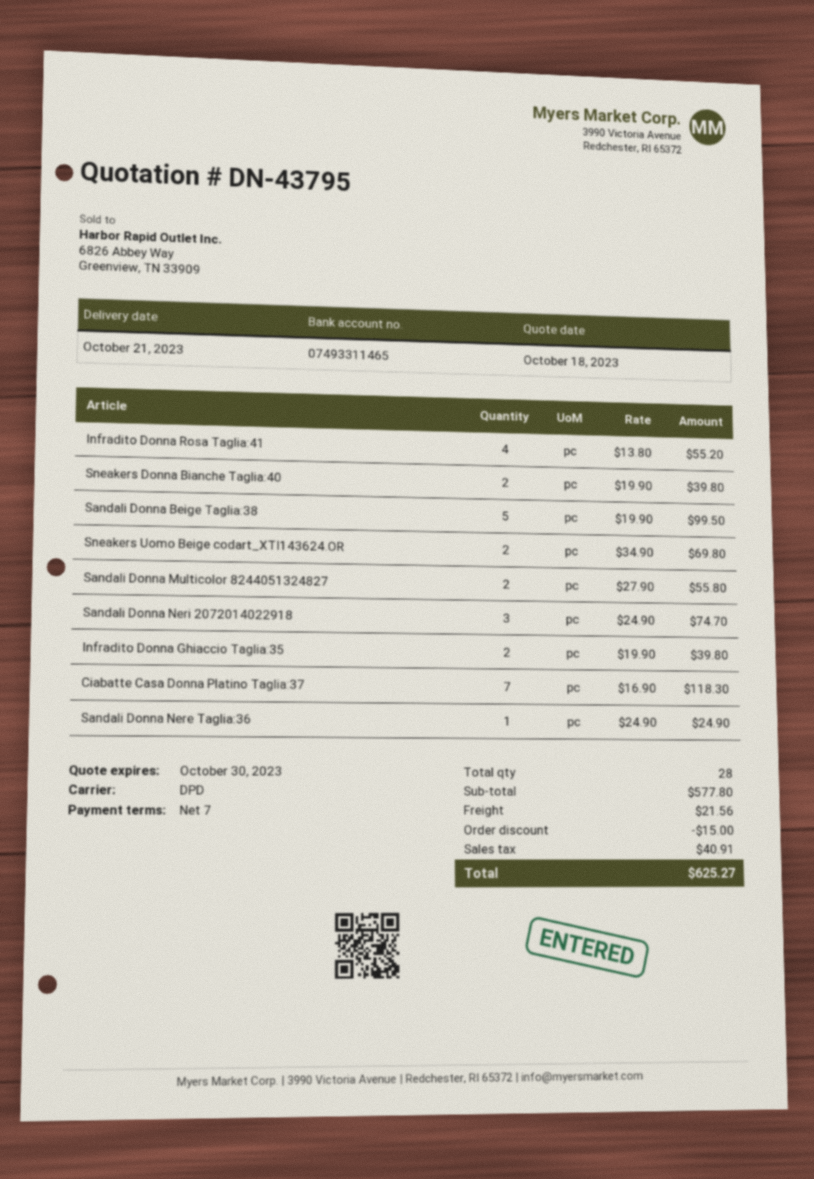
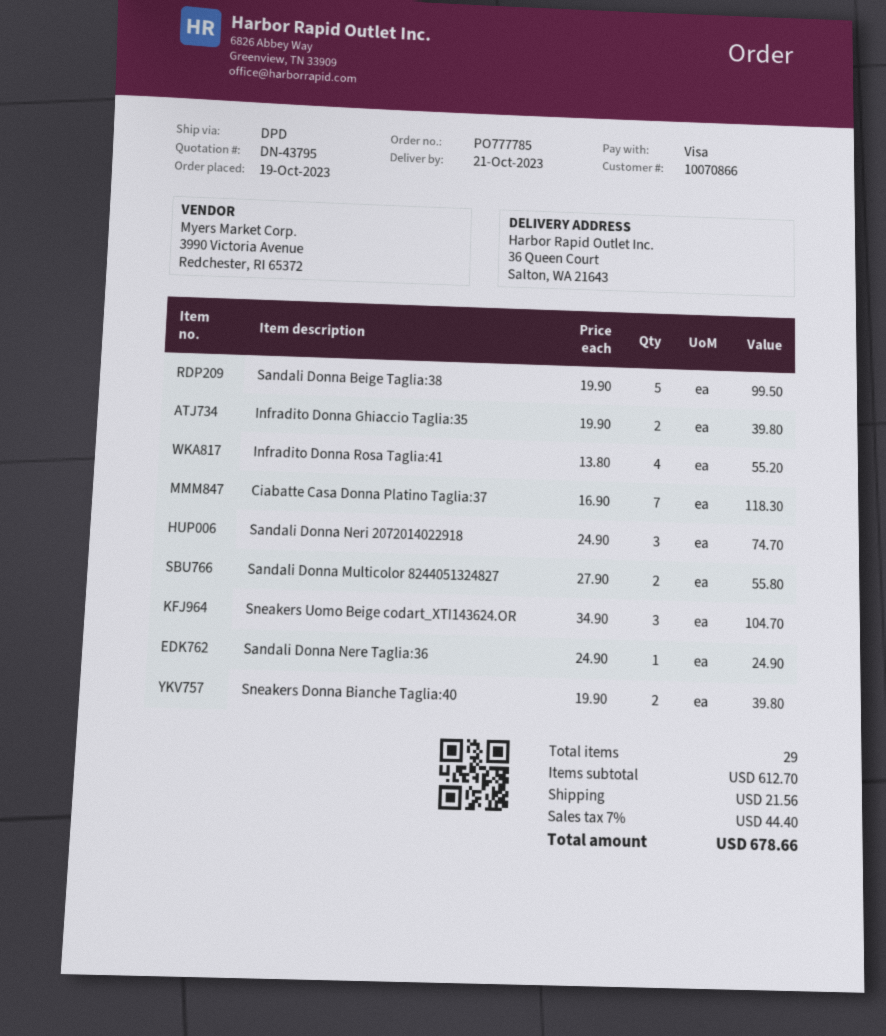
Sneakers Uomo Beige codart_XTI143624.OR: 2 x 34.90 = 69.80 -> 3 x 34.90 = 104.70
total quantity: 28 -> 29
subtotal: 577.80 -> 612.70
discount: 15.00 -> none
tax: 40.91 -> 44.40
total: 625.27 -> 678.66

